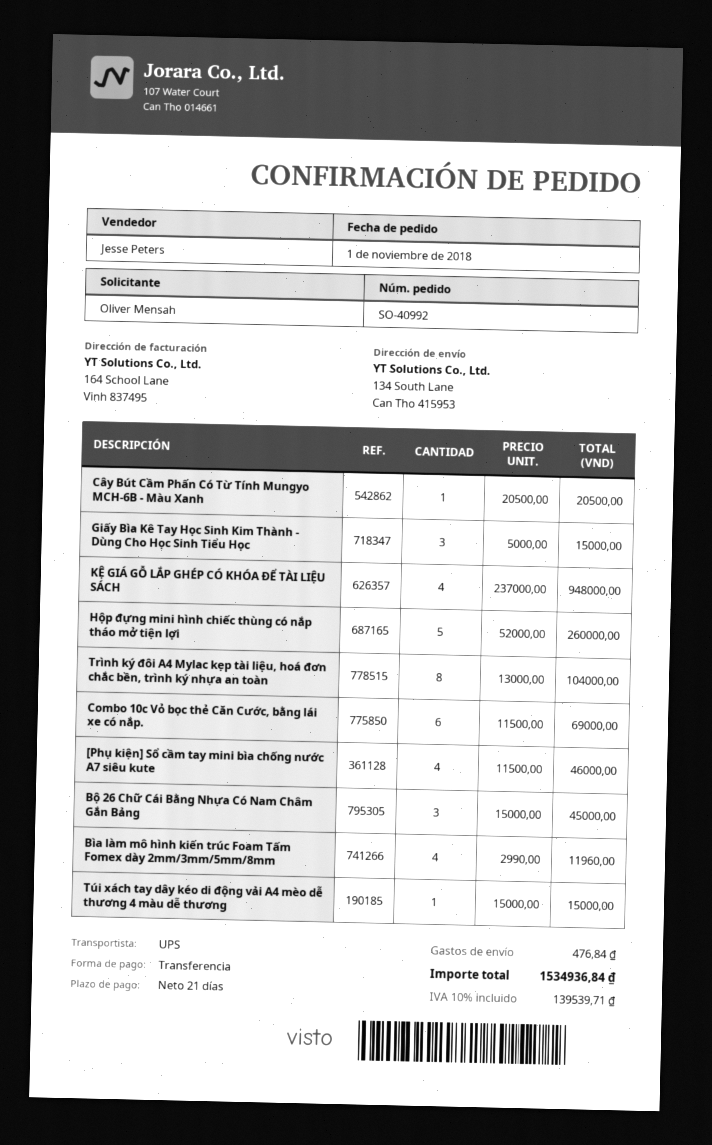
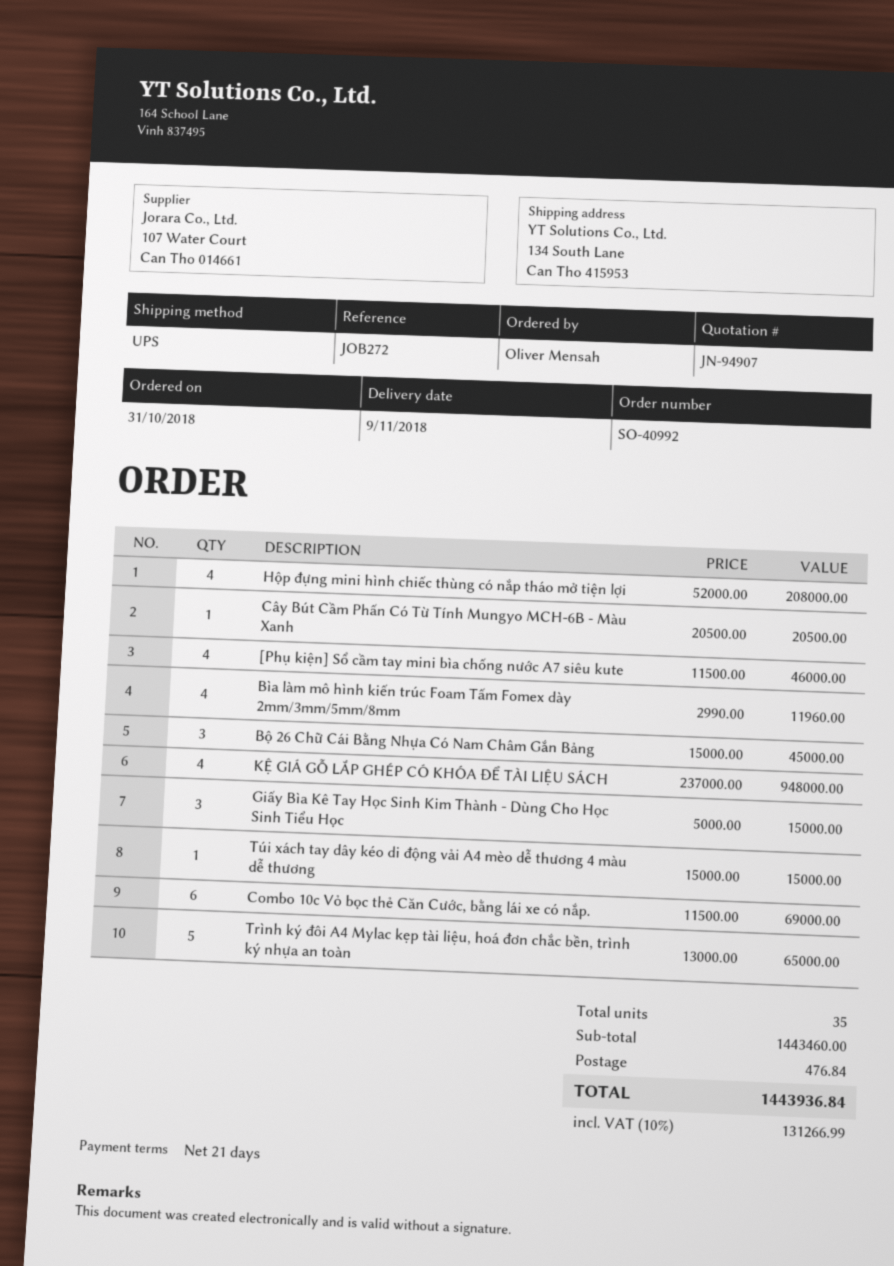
order date: 2018-11-01 -> 2018-10-31
Hộp đựng mini hình chiếc thùng có nắp tháo mở tiện lợi: 5 x 52000.00 = 260000.00 -> 4 x 52000.00 = 208000.00
Trình ký đôi A4 Mylac kẹp tài liệu, hoá đơn chắc bền, trình ký nhựa an toàn: 8 x 13000.00 = 104000.00 -> 5 x 13000.00 = 65000.00
tax: 10% = 139539.71 -> 10% = 131266.99
total: 1534936.84 -> 1443936.84

